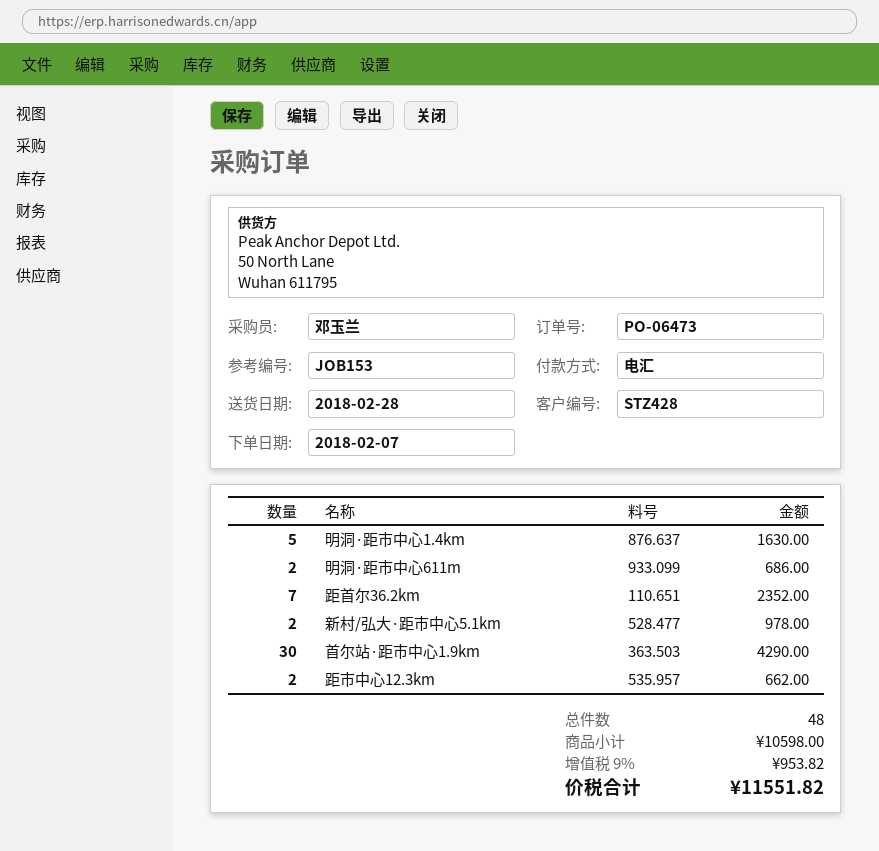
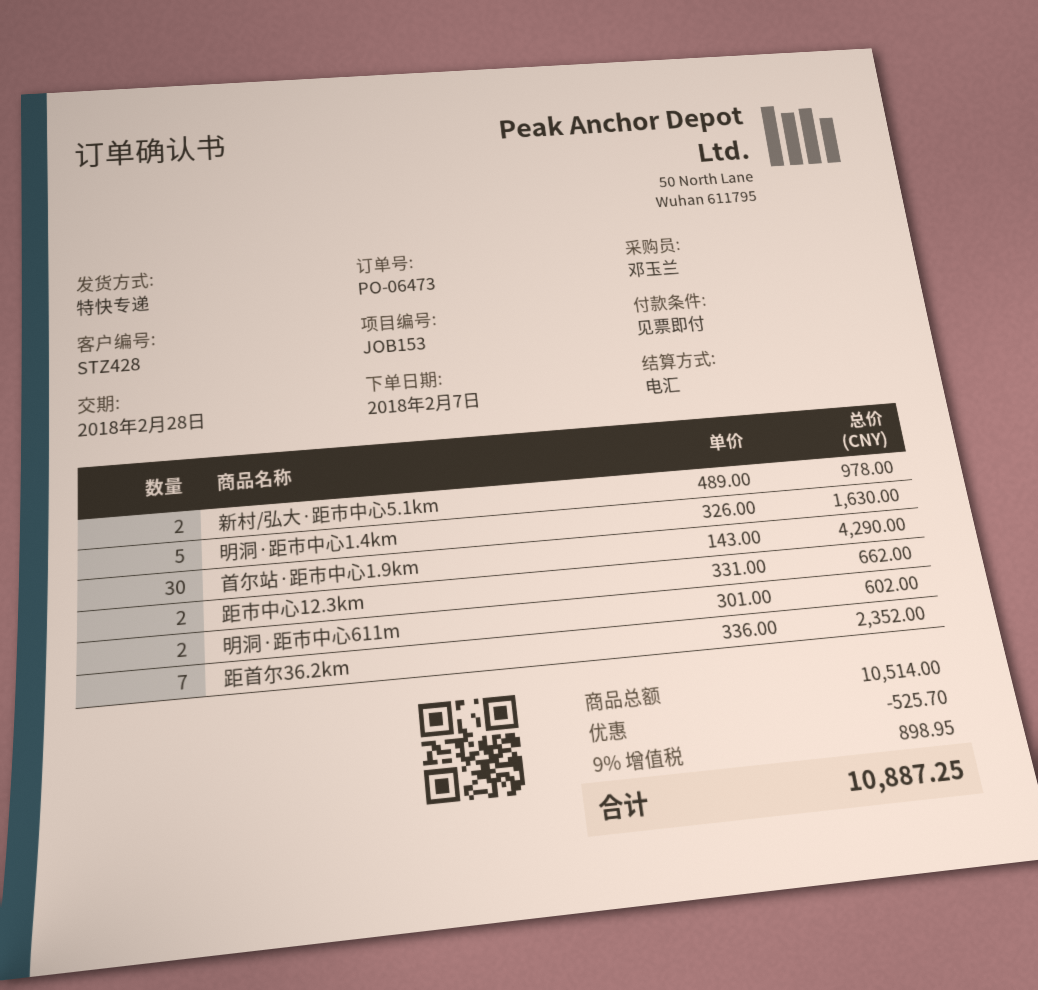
明洞·距市中心611m: 2 for 686.00 -> 2 for 602.00
subtotal: 10598.00 -> 10514.00
discount: none -> 525.70
tax: 9% = 953.82 -> 9% = 898.95
total: 11551.82 -> 10887.25

